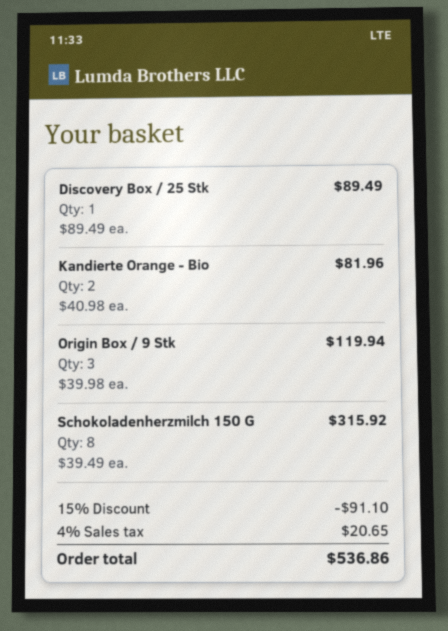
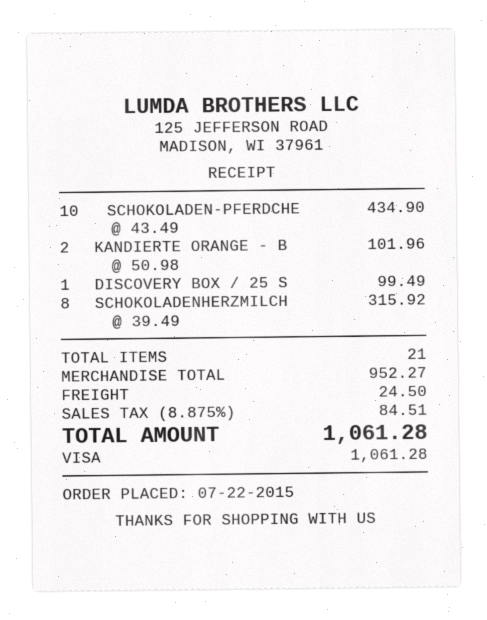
Discovery Box / 25 Stk: 1 x 89.49 = 89.49 -> 1 x 99.49 = 99.49
Kandierte Orange - Bio: 2 x 40.98 = 81.96 -> 2 x 50.98 = 101.96
Origin Box / 9 Stk: 3 x 39.98 = 119.94 -> none
SCHOKOLADEN-PFERDCHE: none -> 10 x 43.49 = 434.90
discount: 15% = 91.10 -> none
shipping: none -> 24.50
tax: 4% = 20.65 -> 8.875% = 84.51
total: 536.86 -> 1061.28

